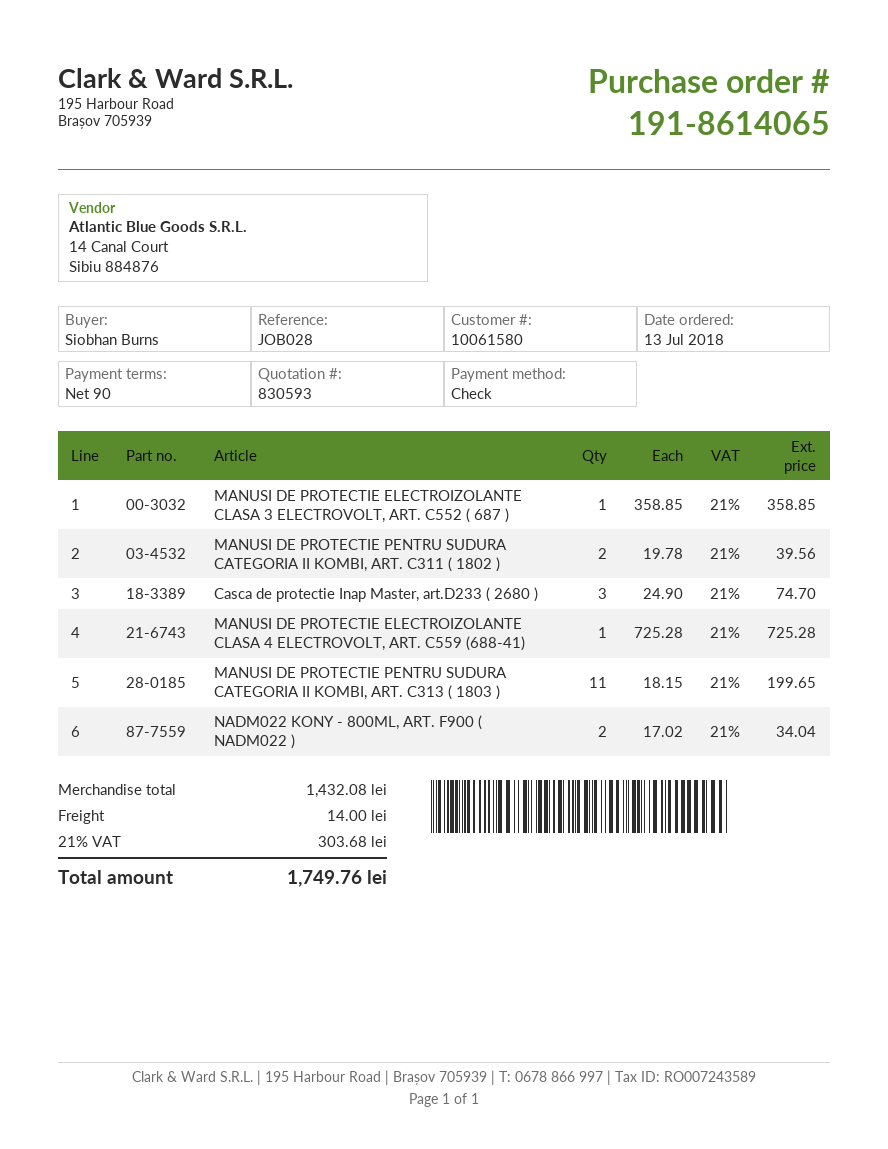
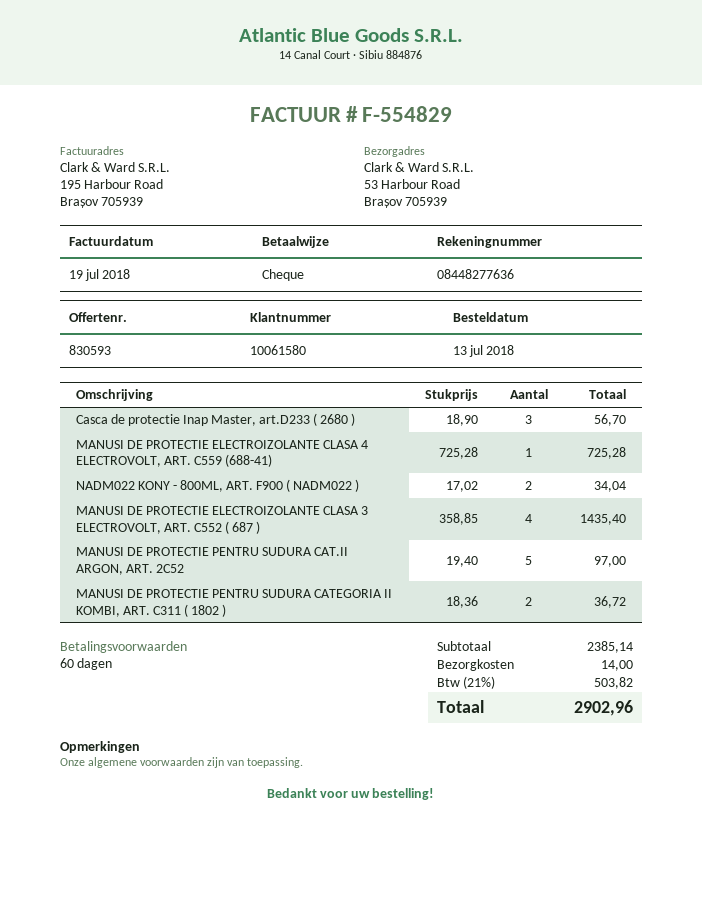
payment terms: 90 days -> 60 days
MANUSI DE PROTECTIE ELECTROIZOLANTE CLASA 3 ELECTROVOLT, ART. C552 ( 687 ): 1 x 358.85 = 358.85 -> 4 x 358.85 = 1435.40
MANUSI DE PROTECTIE PENTRU SUDURA CATEGORIA II KOMBI, ART. C311 ( 1802 ): 2 x 19.78 = 39.56 -> 2 x 18.36 = 36.72
Casca de protectie Inap Master, art.D233 ( 2680 ): 3 x 24.90 = 74.70 -> 3 x 18.90 = 56.70
MANUSI DE PROTECTIE PENTRU SUDURA CATEGORIA II KOMBI, ART. C313 ( 1803 ): 11 x 18.15 = 199.65 -> none
MANUSI DE PROTECTIE PENTRU SUDURA CAT.II ARGON, ART. 2C52: none -> 5 x 19.40 = 97.00
subtotal: 1432.08 -> 2385.14
tax: 21% = 303.68 -> 21% = 503.82
total: 1749.76 -> 2902.96

